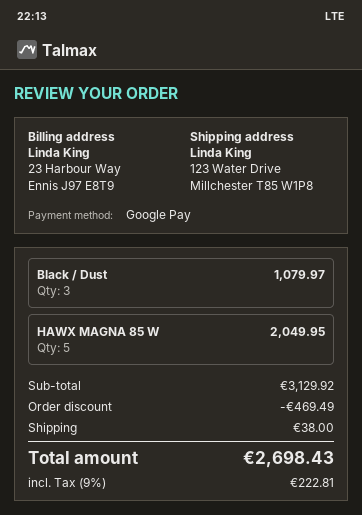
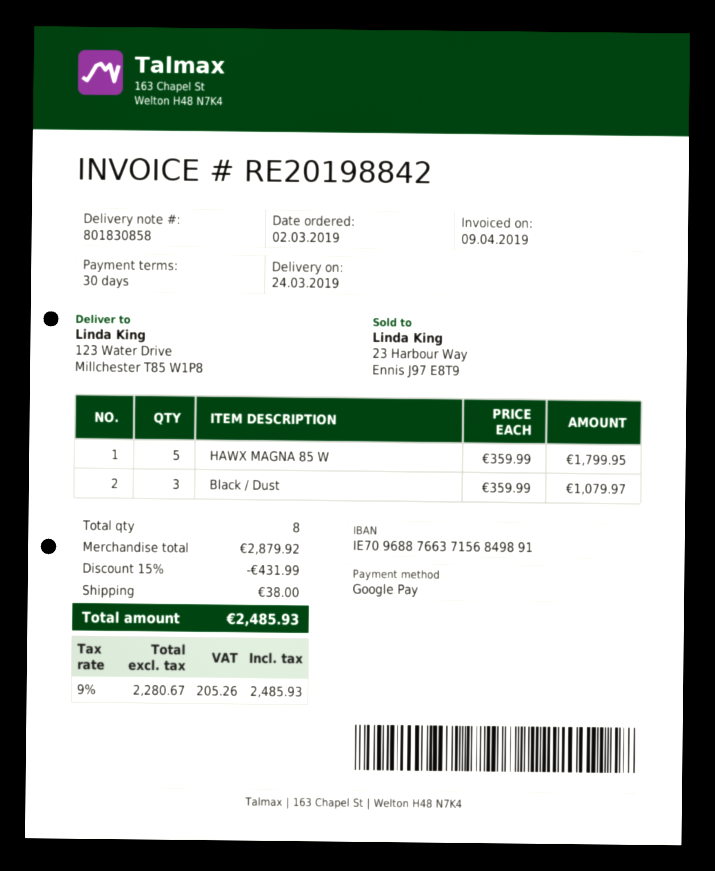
HAWX MAGNA 85 W: 5 for 2049.95 -> 5 for 1799.95
subtotal: 3129.92 -> 2879.92
discount: 469.49 -> 431.99
tax: 9% = 222.81 -> 9% = 205.26
total: 2698.43 -> 2485.93

